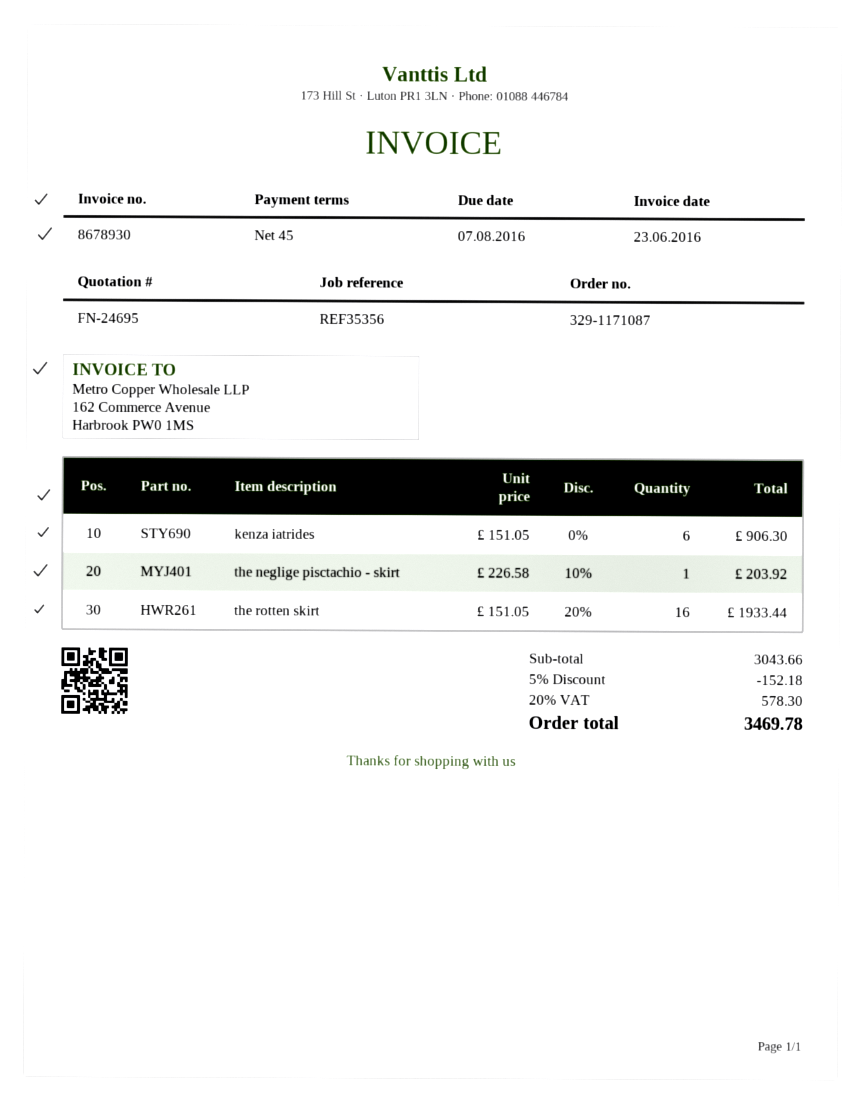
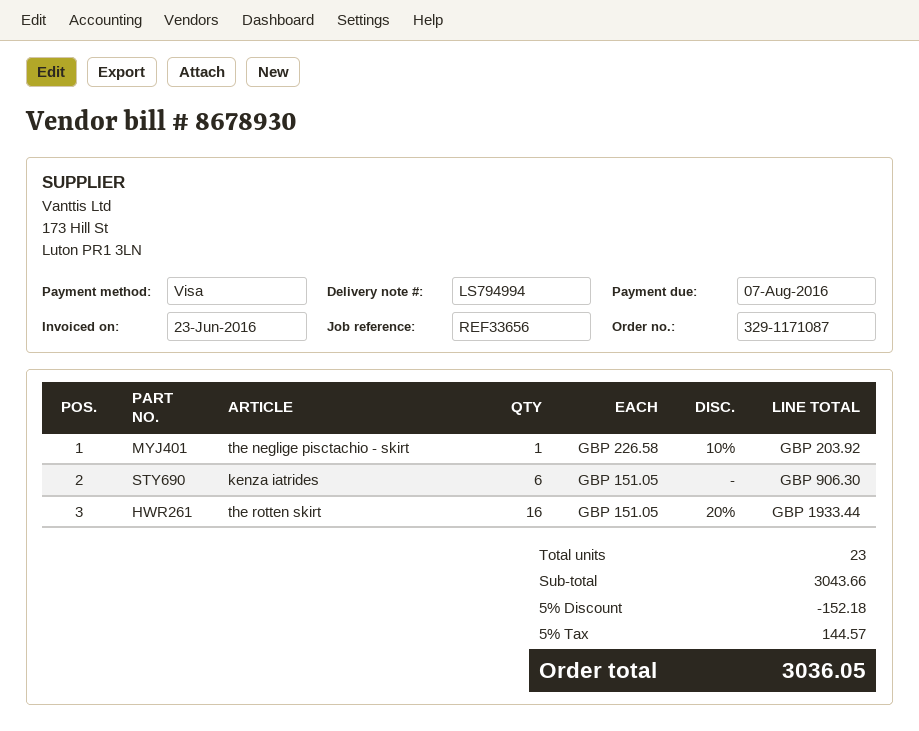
reference: REF35356 -> REF33656
tax: 20% = 578.30 -> 5% = 144.57
total: 3469.78 -> 3036.05

